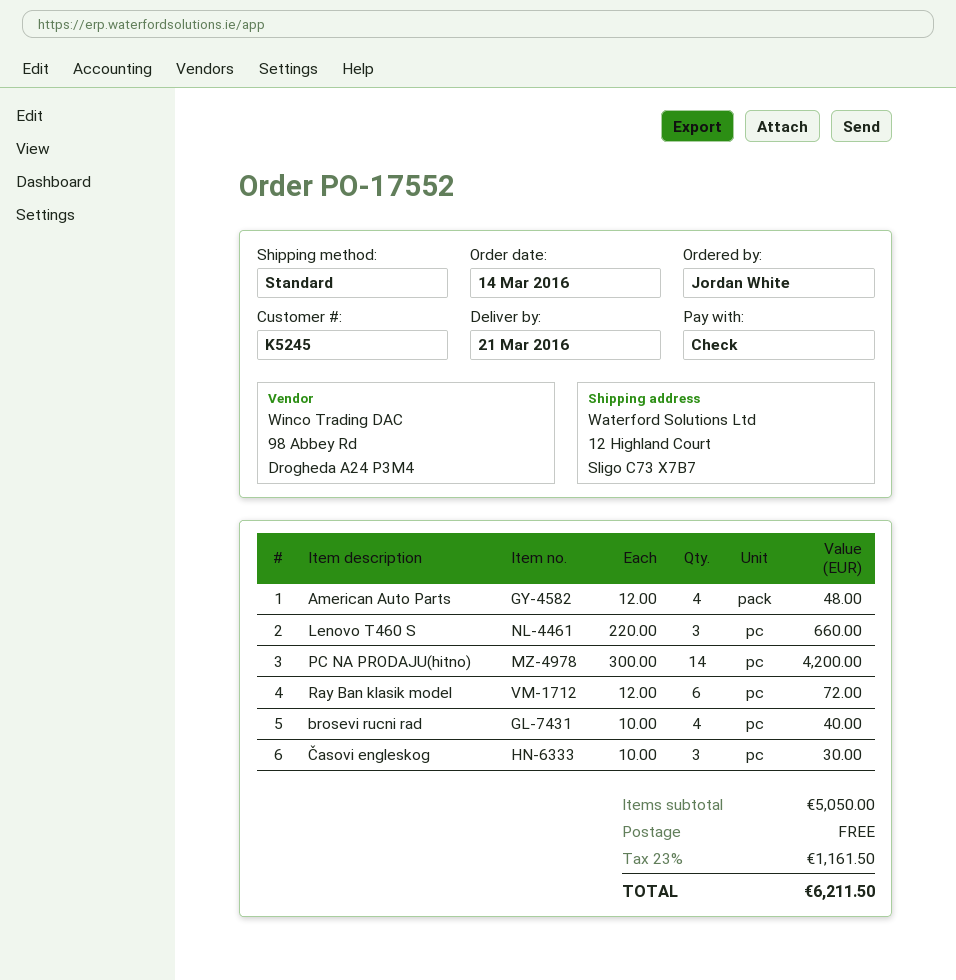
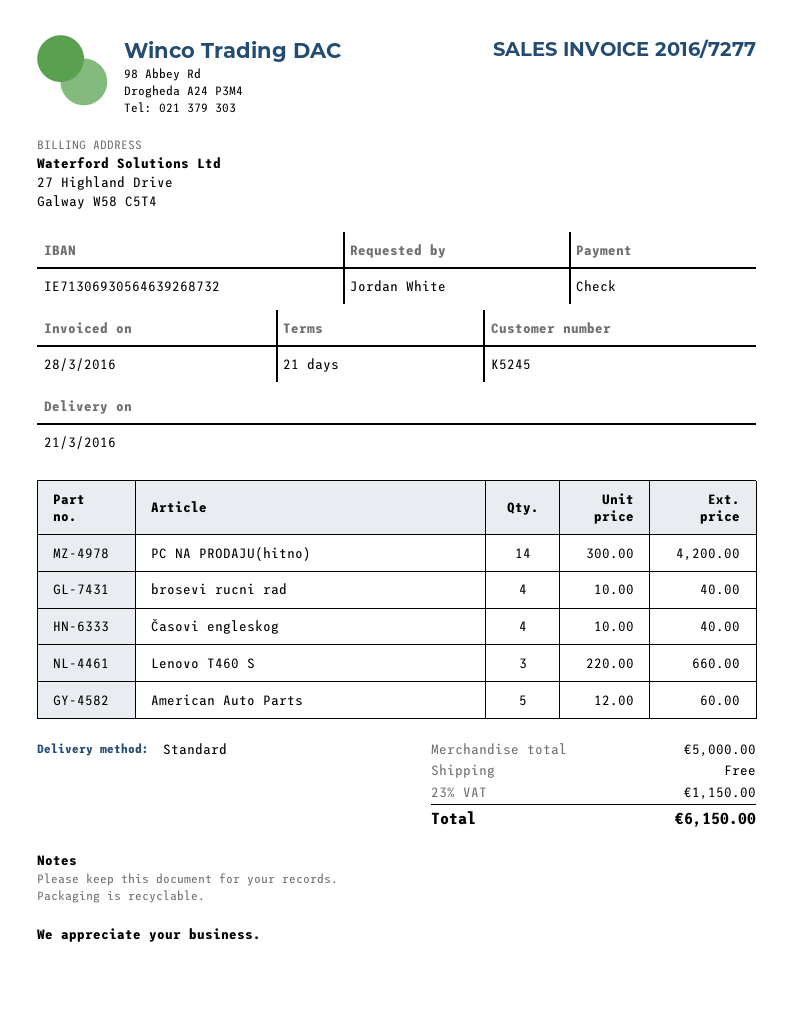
American Auto Parts: 4 x 12.00 = 48.00 -> 5 x 12.00 = 60.00
Ray Ban klasik model: 6 x 12.00 = 72.00 -> none
Časovi engleskog: 3 x 10.00 = 30.00 -> 4 x 10.00 = 40.00
subtotal: 5050.00 -> 5000.00
tax: 23% = 1161.50 -> 23% = 1150.00
total: 6211.50 -> 6150.00

